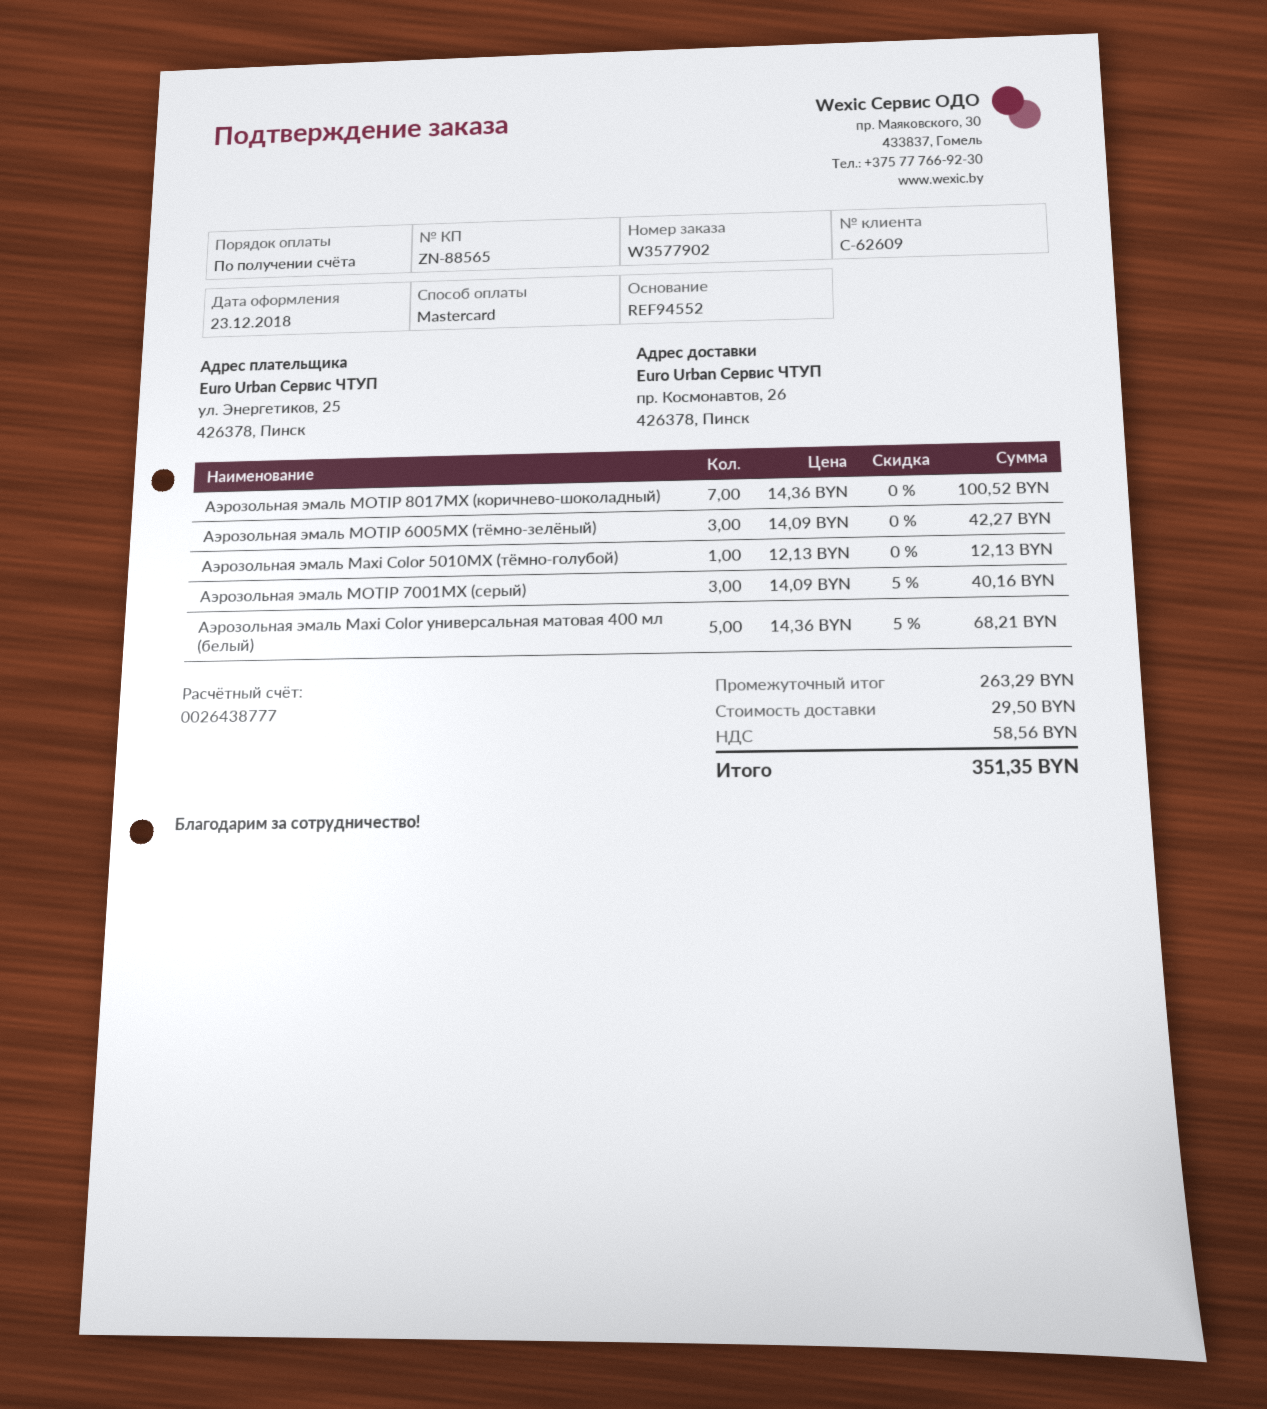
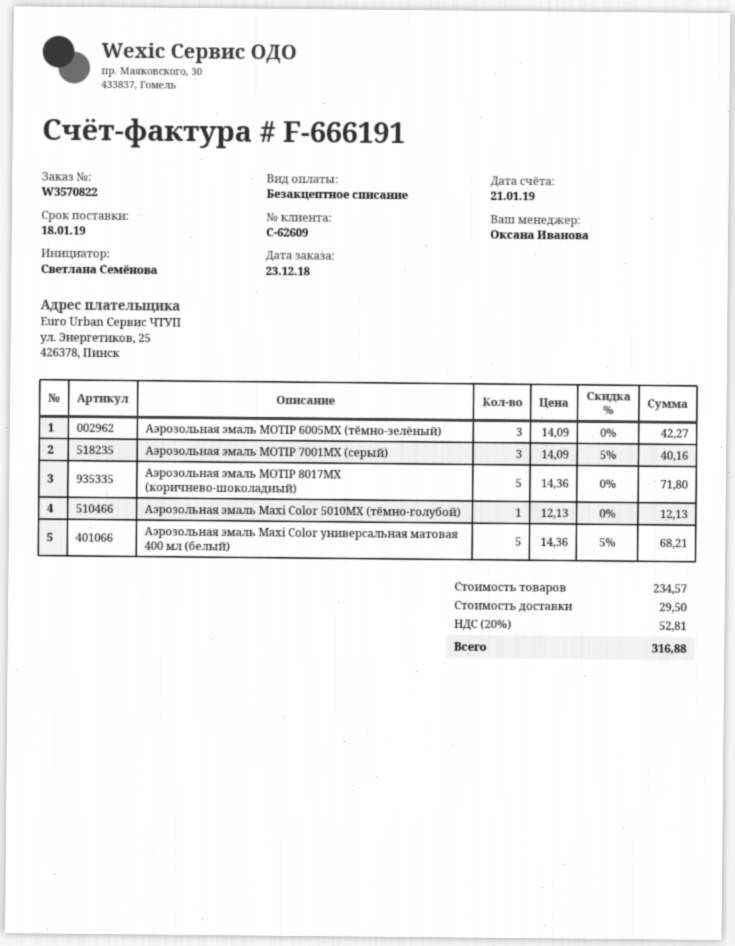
order number: W3577902 -> W3570822
payment method: Mastercard -> direct debit
Аэрозольная эмаль MOTIP 8017MX (коричнево-шоколадный): 7 x 14.36 = 100.52 -> 5 x 14.36 = 71.80
subtotal: 263.29 -> 234.57
tax: 58.56 -> 52.81
total: 351.35 -> 316.88

